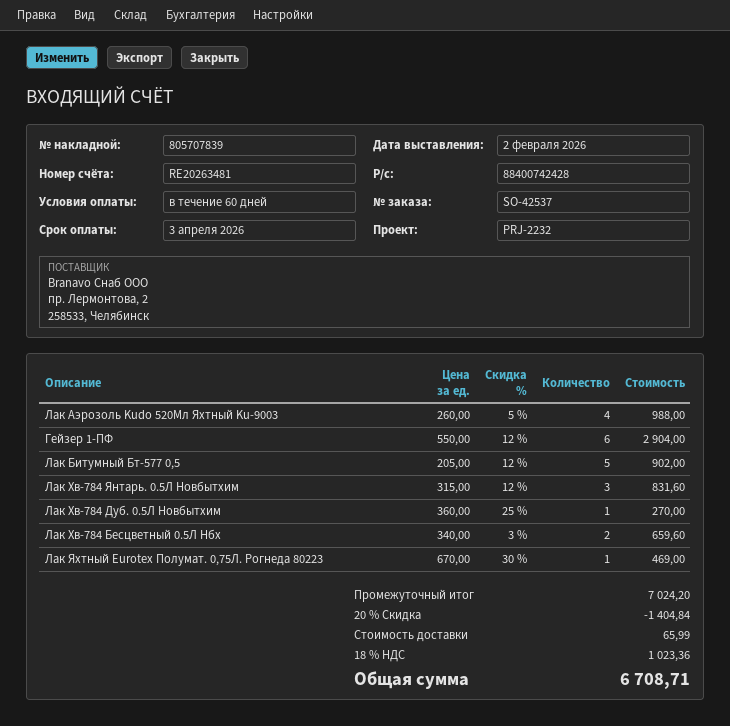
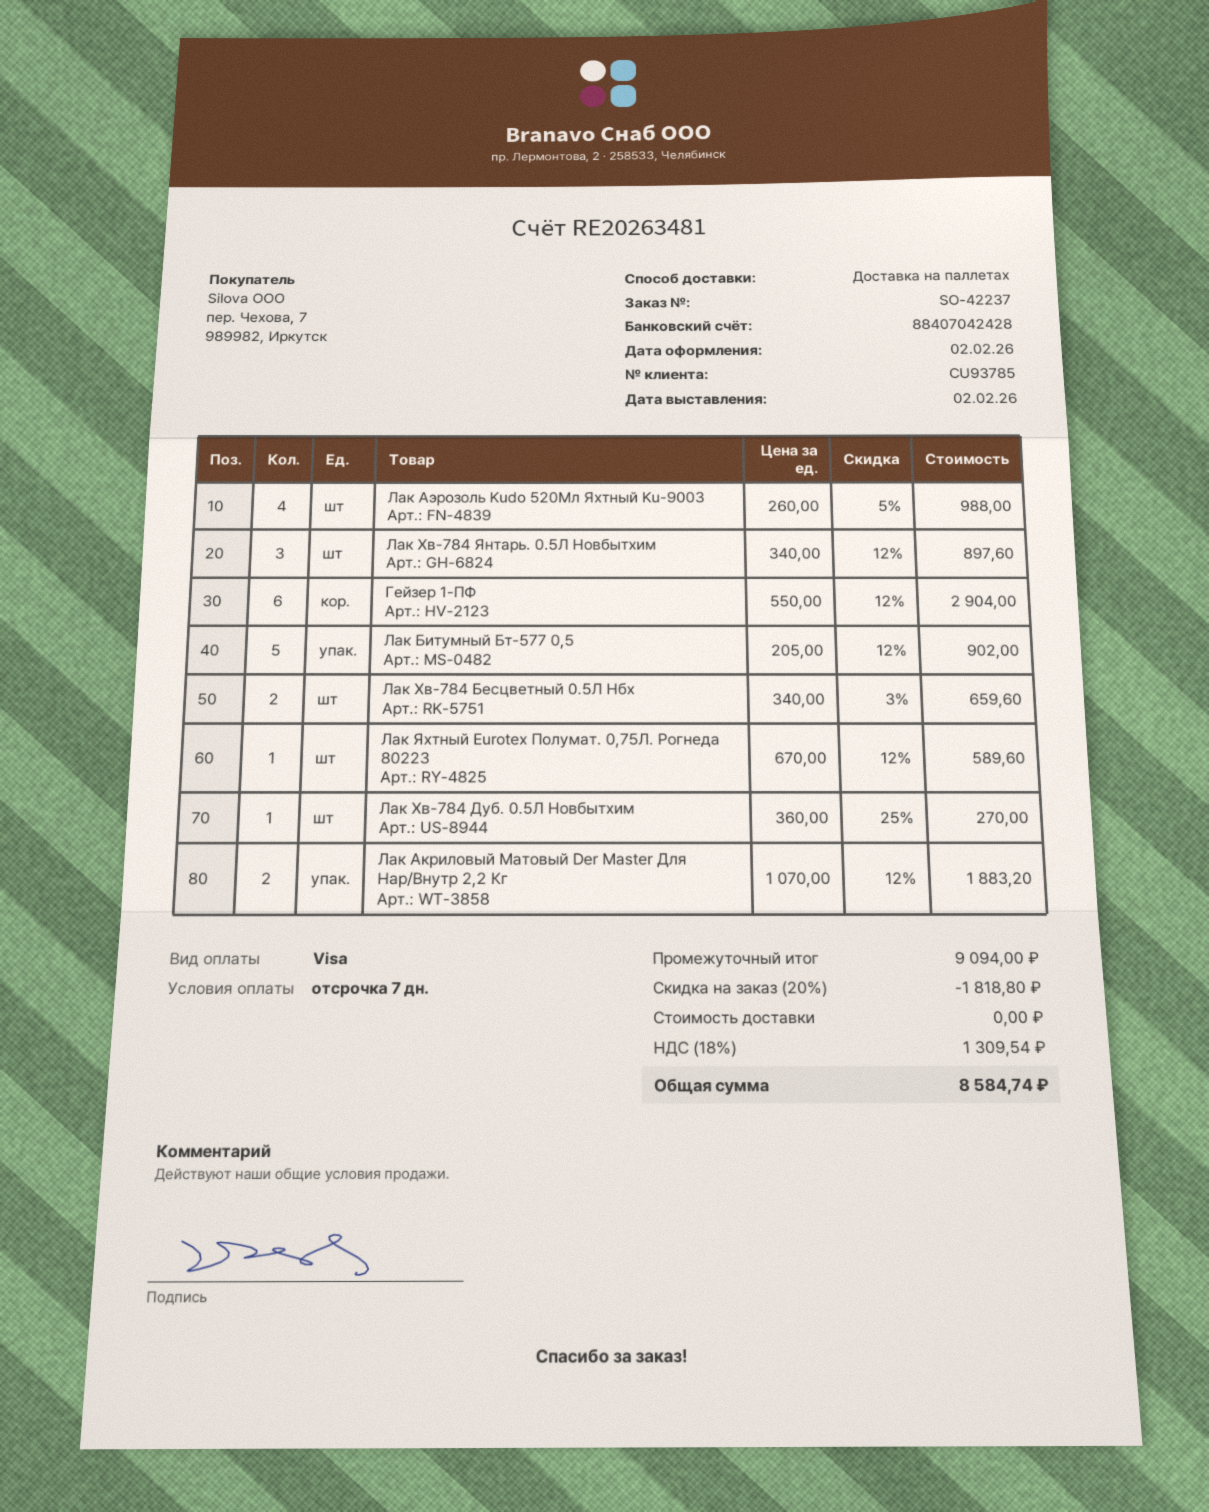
order number: SO-42537 -> SO-42237
payment terms: 60 days -> 7 days
bank account: 88400742428 -> 88407042428
Лак Хв-784 Янтарь. 0.5Л Новбытхим: 3 x 315.00 - 12% = 831.60 -> 3 x 340.00 - 12% = 897.60
Лак Яхтный Eurotex Полумат. 0,75Л. Рогнеда 80223: 1 x 670.00 - 30% = 469.00 -> 1 x 670.00 - 12% = 589.60
Лак Акриловый Матовый Der Master Для Нар/Внутр 2,2 Кг: none -> 2 x 1070.00 - 12% = 1883.20
subtotal: 7024.20 -> 9094.00
discount: 20% = 1404.84 -> 20% = 1818.80
shipping: 65.99 -> 0.00
tax: 18% = 1023.36 -> 18% = 1309.54
total: 6708.71 -> 8584.74

